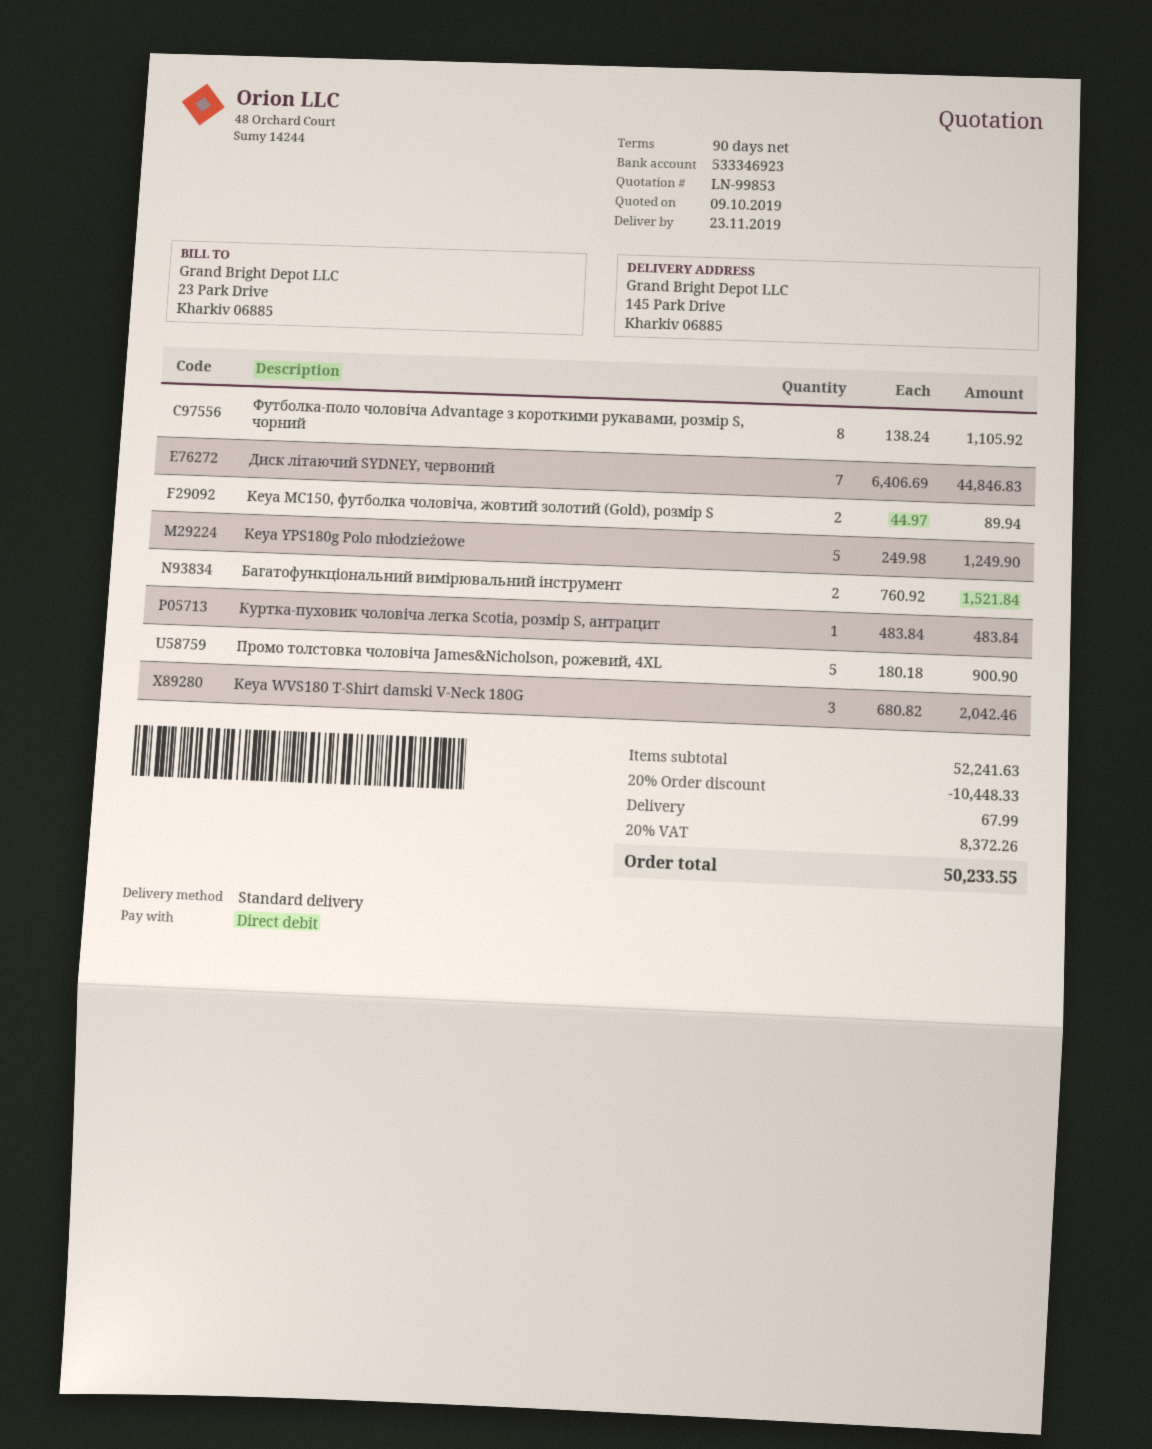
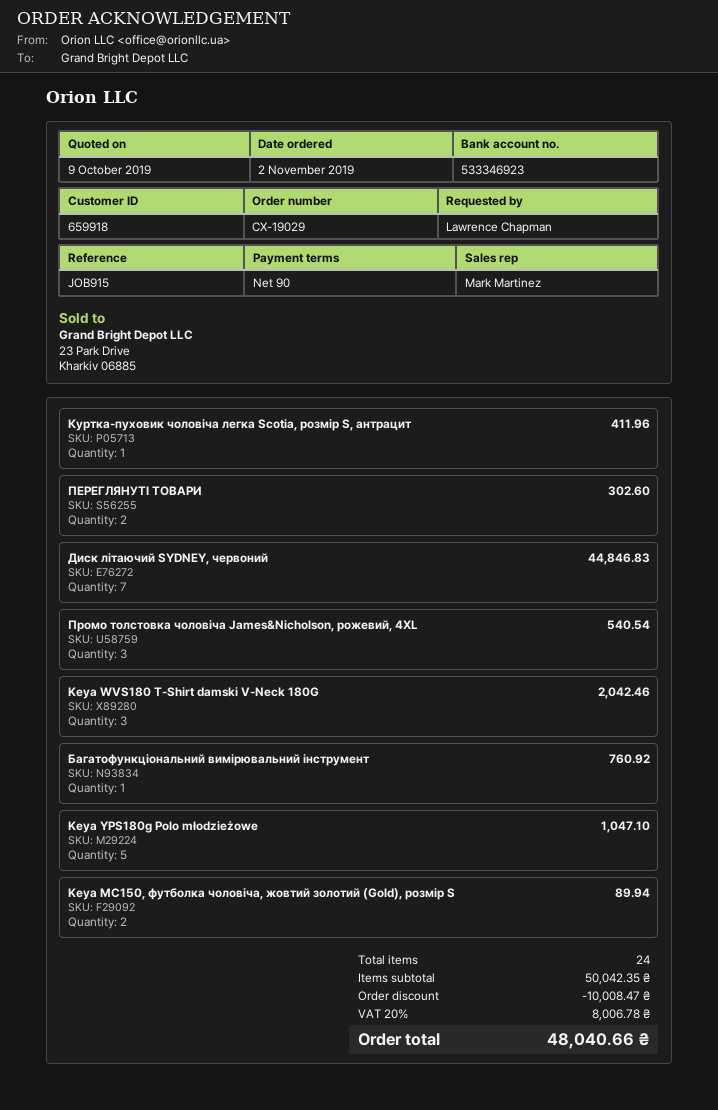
Футболка-поло чоловіча Advantage з короткими рукавами, розмір S, чорний: 8 for 1105.92 -> none
Keya YPS180g Polo młodzieżowe: 5 for 1249.90 -> 5 for 1047.10
Багатофункціональний вимірювальний інструмент: 2 for 1521.84 -> 1 for 760.92
Куртка-пуховик чоловіча легка Scotia, розмір S, антрацит: 1 for 483.84 -> 1 for 411.96
Промо толстовка чоловіча James&Nicholson, рожевий, 4XL: 5 for 900.90 -> 3 for 540.54
ПЕРЕГЛЯНУТІ ТОВАРИ: none -> 2 for 302.60
subtotal: 52241.63 -> 50042.35
discount: 10448.33 -> 10008.47
shipping: 67.99 -> none
tax: 20% = 8372.26 -> 20% = 8006.78
total: 50233.55 -> 48040.66

